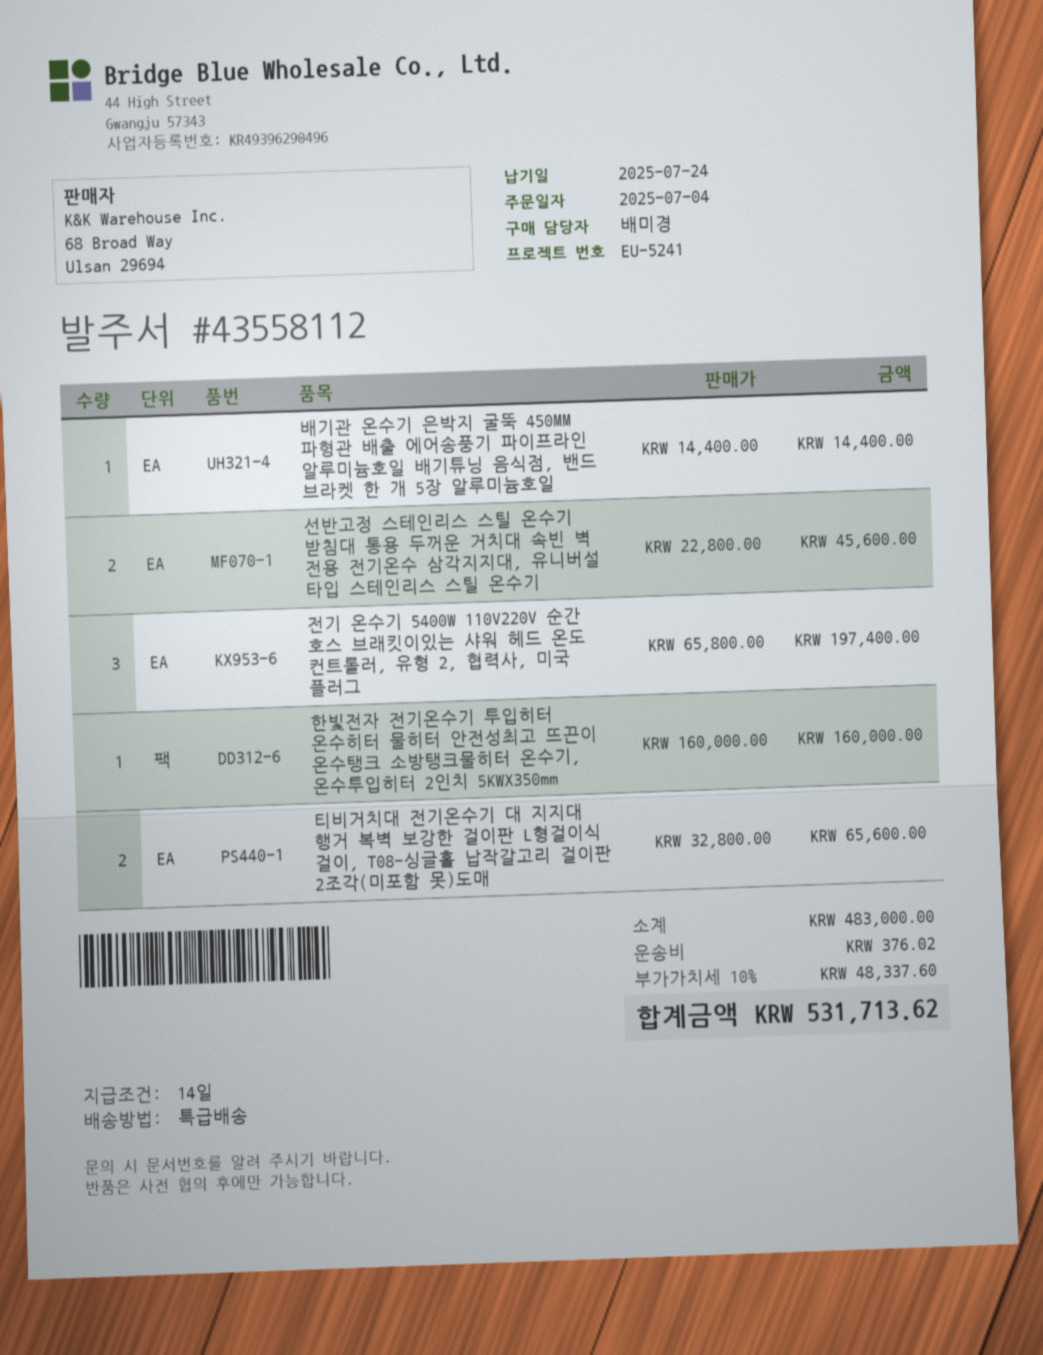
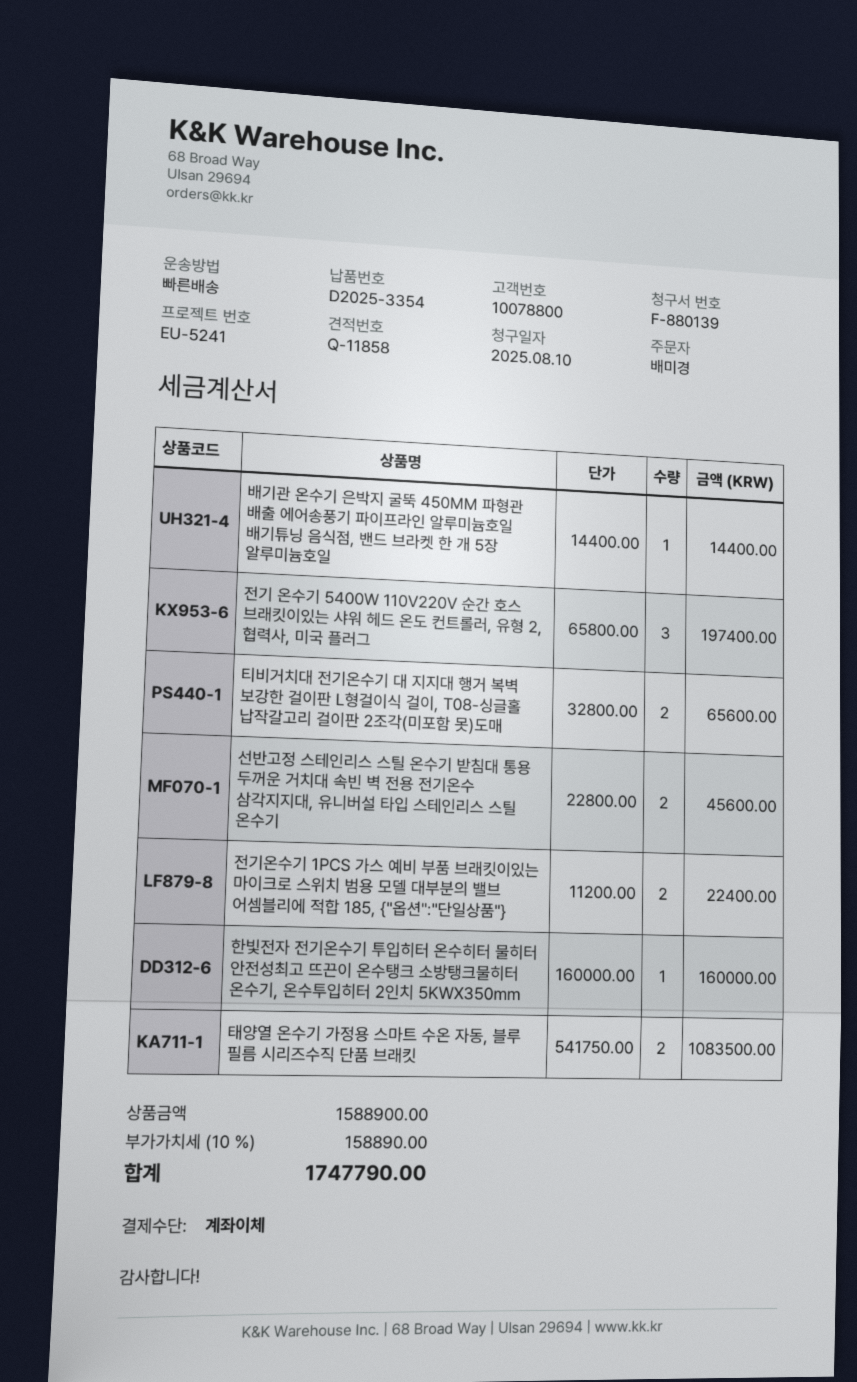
전기온수기 1PCS 가스 예비 부품 브래킷이있는 마이크로 스위치 범용 모델 대부분의 밸브 어셈블리에 적합 185, {"옵션":"단일상품"}: none -> 2 x 11200.00 = 22400.00
태양열 온수기 가정용 스마트 수온 자동, 블루 필름 시리즈수직 단품 브래킷: none -> 2 x 541750.00 = 1083500.00
subtotal: 483000.00 -> 1588900.00
shipping: 376.02 -> none
tax: 10% = 48337.60 -> 10% = 158890.00
total: 531713.62 -> 1747790.00

